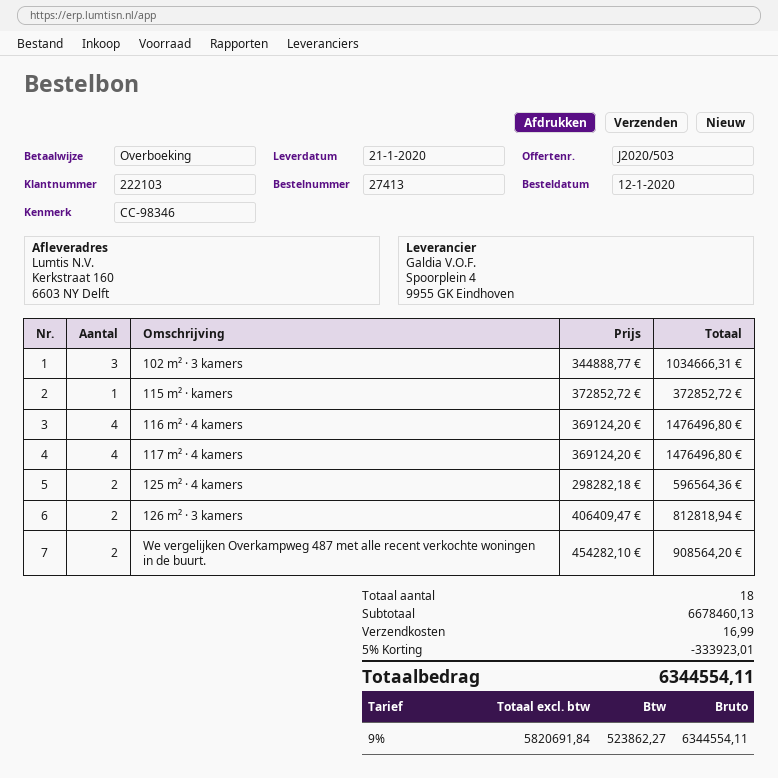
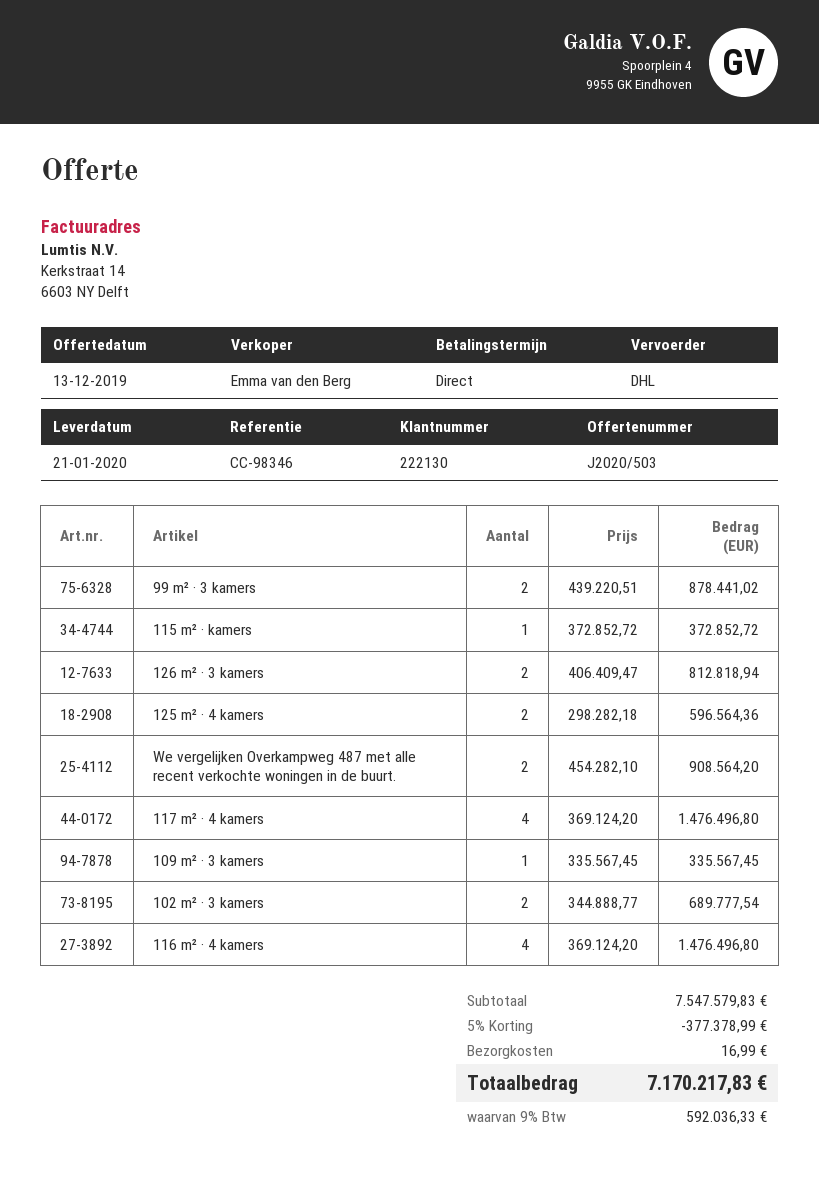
customer number: 222103 -> 222130
102 m² · 3 kamers: 3 x 344888.77 = 1034666.31 -> 2 x 344888.77 = 689777.54
99 m² · 3 kamers: none -> 2 x 439220.51 = 878441.02
109 m² · 3 kamers: none -> 1 x 335567.45 = 335567.45
subtotal: 6678460.13 -> 7547579.83
discount: 5% = 333923.01 -> 5% = 377378.99
tax: 9% = 523862.27 -> 9% = 592036.33
total: 6344554.11 -> 7170217.83

